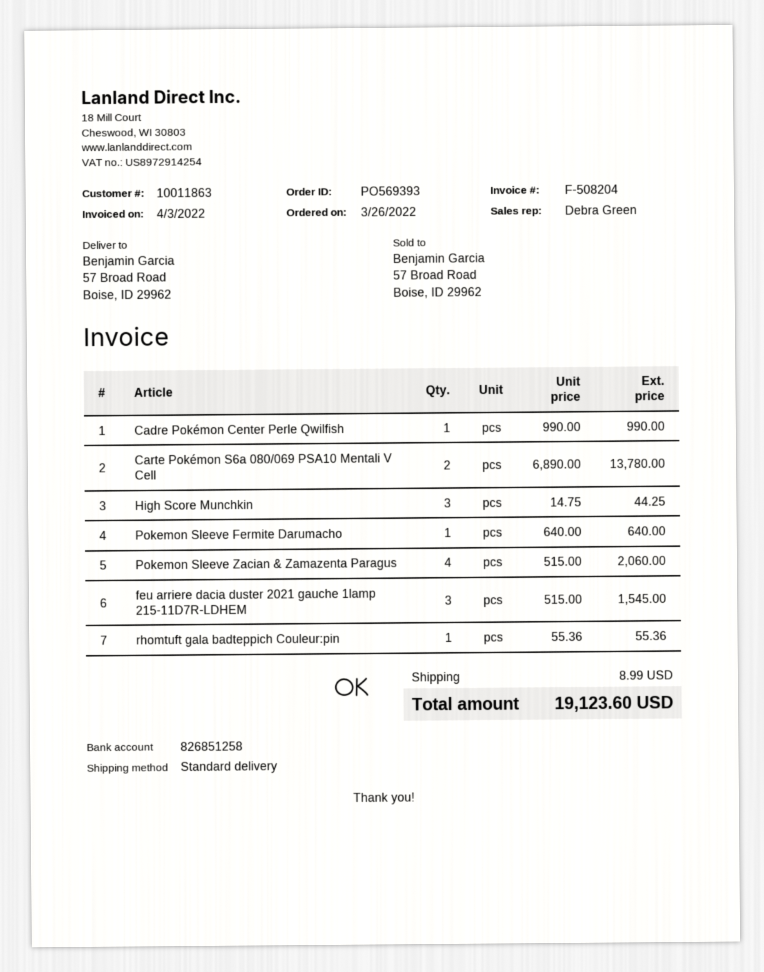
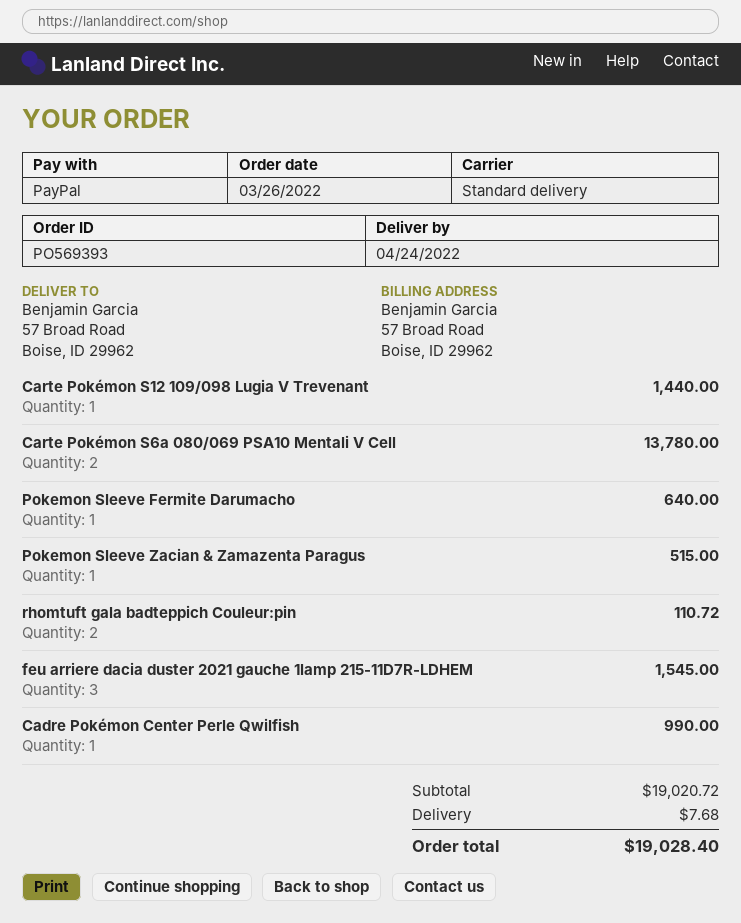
High Score Munchkin: 3 for 44.25 -> none
Pokemon Sleeve Zacian & Zamazenta Paragus: 4 for 2060.00 -> 1 for 515.00
rhomtuft gala badteppich Couleur:pin: 1 for 55.36 -> 2 for 110.72
Carte Pokémon S12 109/098 Lugia V Trevenant: none -> 1 for 1440.00
shipping: 8.99 -> 7.68
total: 19123.60 -> 19028.40

